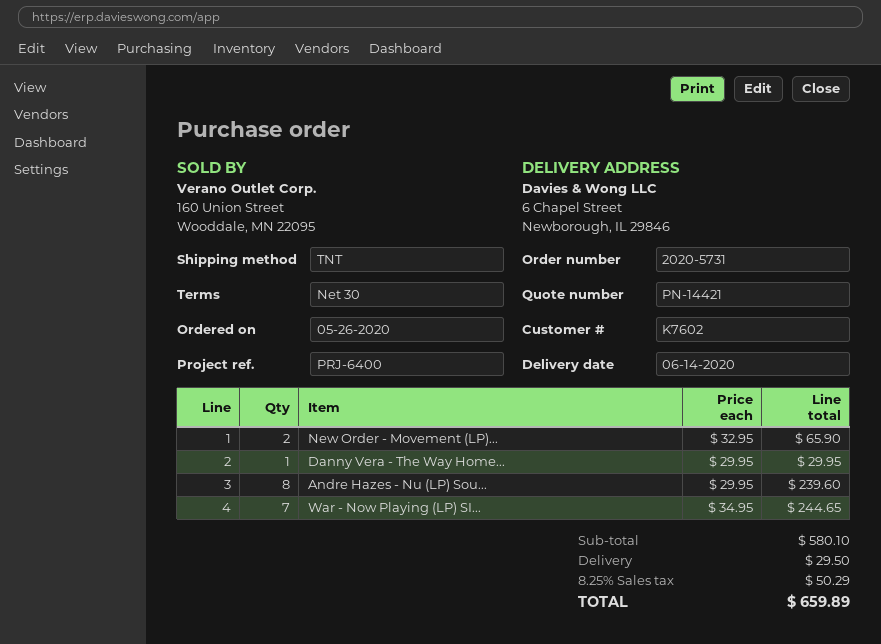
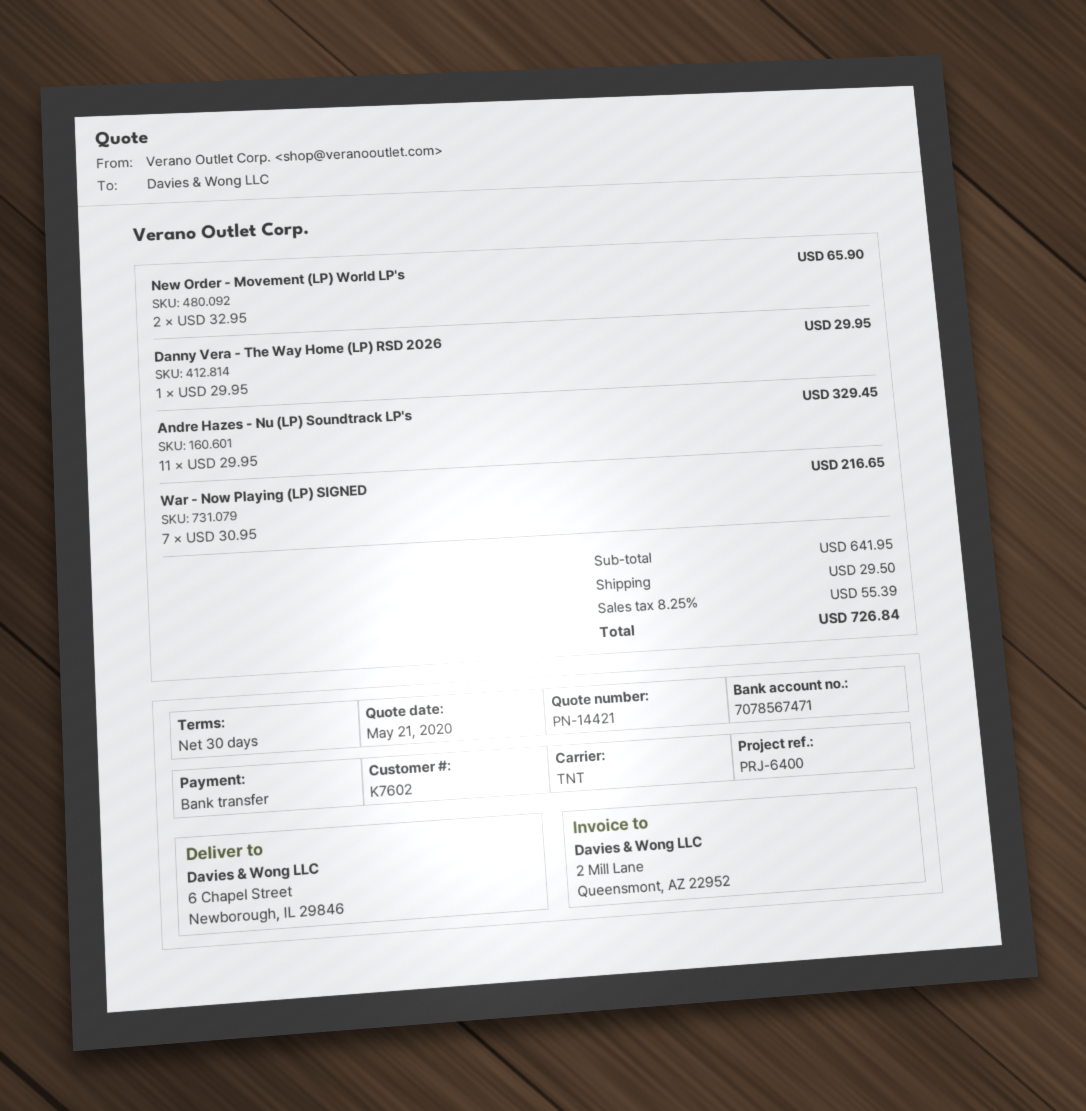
Andre Hazes - Nu (LP) Sou...: 8 x 29.95 = 239.60 -> 11 x 29.95 = 329.45
War - Now Playing (LP) SI...: 7 x 34.95 = 244.65 -> 7 x 30.95 = 216.65
subtotal: 580.10 -> 641.95
tax: 8.25% = 50.29 -> 8.25% = 55.39
total: 659.89 -> 726.84

